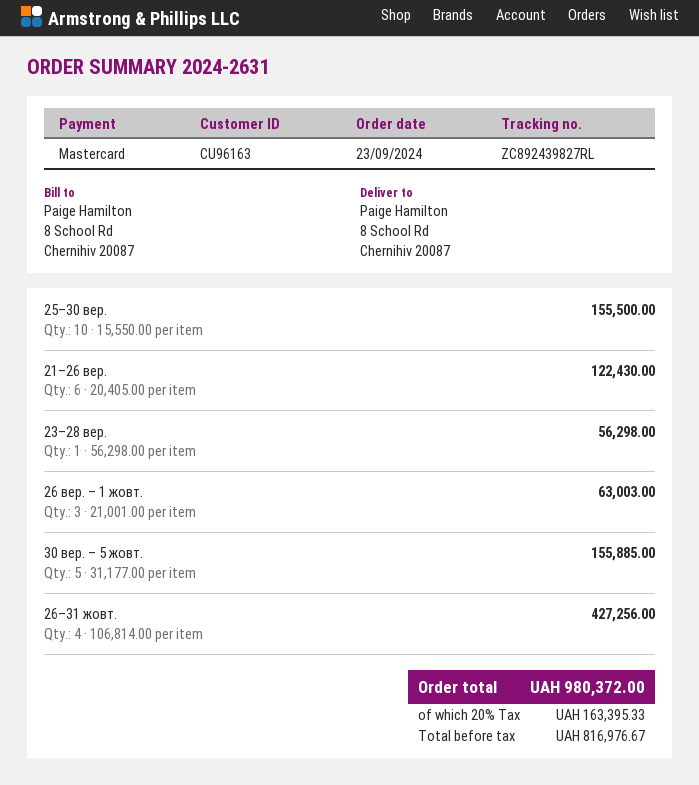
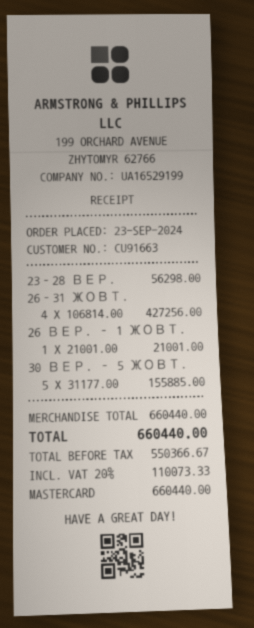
customer number: CU96163 -> CU91663
25–30 вер.: 10 x 15550.00 = 155500.00 -> none
21–26 вер.: 6 x 20405.00 = 122430.00 -> none
26 вер. – 1 жовт.: 3 x 21001.00 = 63003.00 -> 1 x 21001.00 = 21001.00
net: 816976.67 -> 550366.67
tax: 20% = 163395.33 -> 20% = 110073.33
total: 980372.00 -> 660440.00

